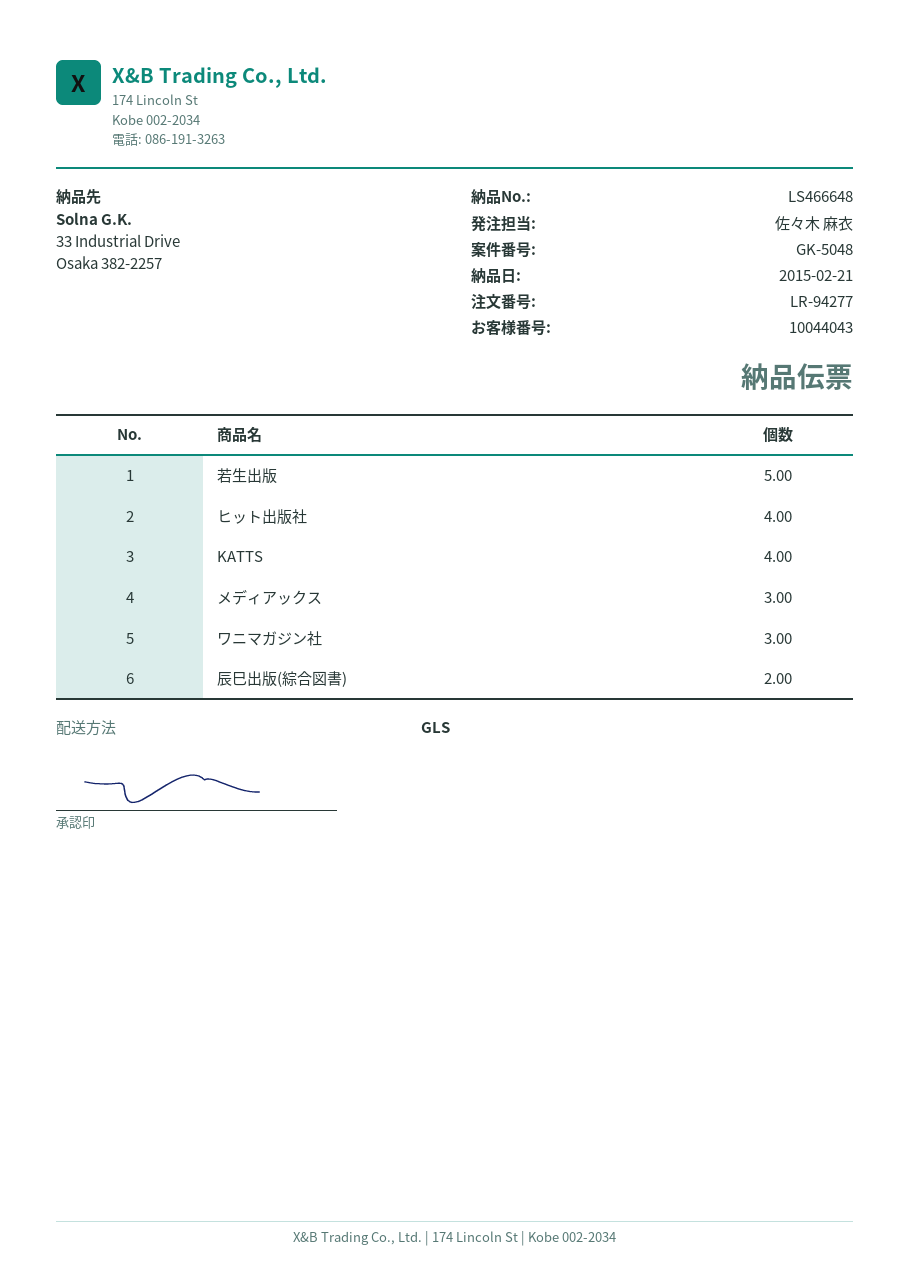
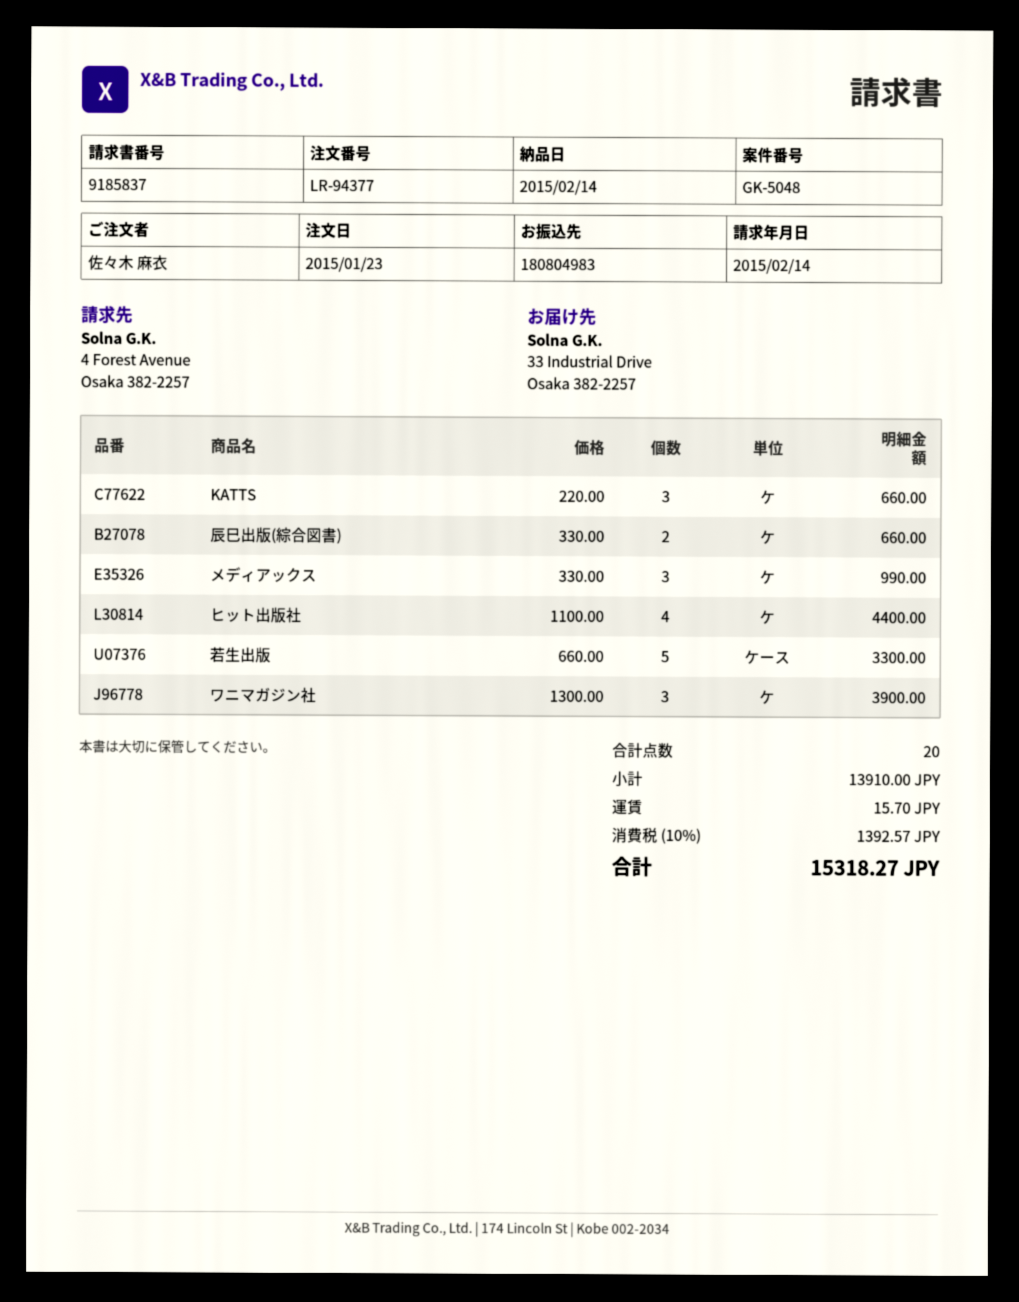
order number: LR-94277 -> LR-94377
delivery date: 2015-02-21 -> 2015-02-14
KATTS: 4 -> 3

